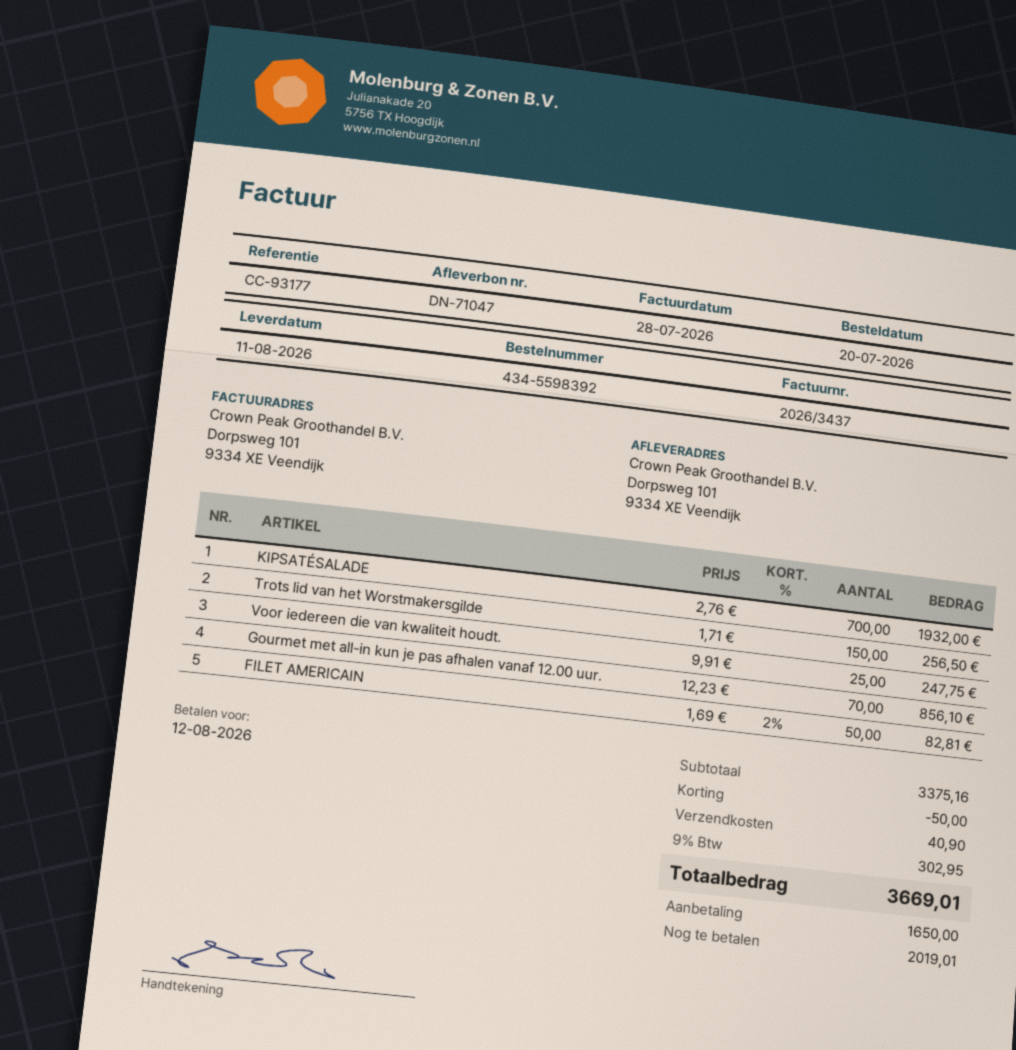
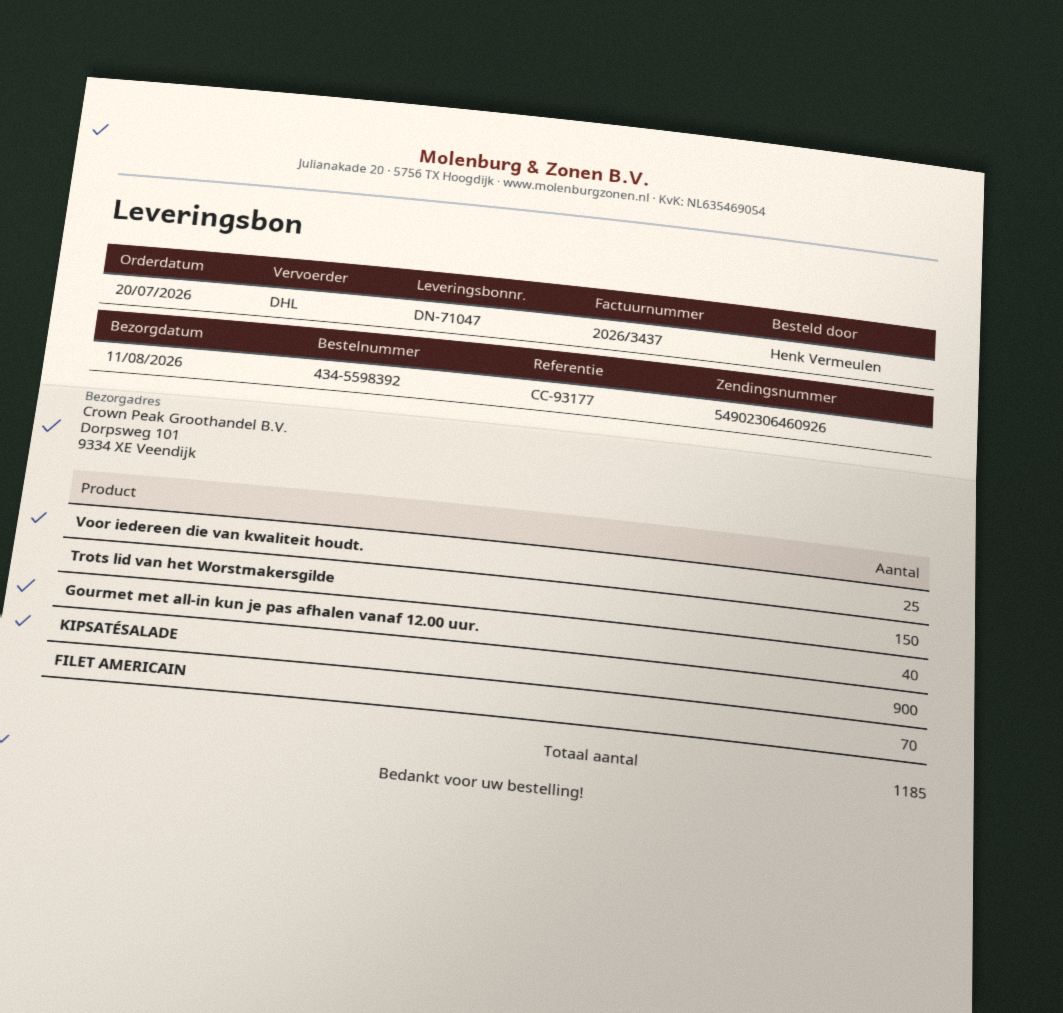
KIPSATÉSALADE: 700 -> 900
Gourmet met all-in kun je pas afhalen vanaf 12.00 uur.: 70 -> 40
FILET AMERICAIN: 50 -> 70

